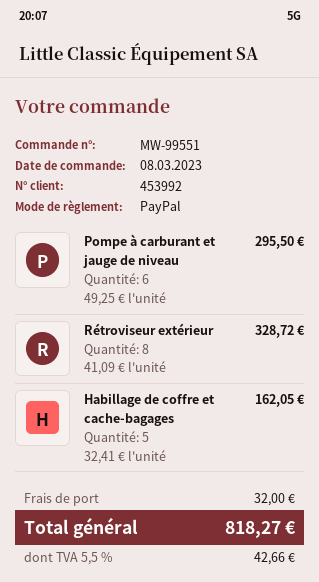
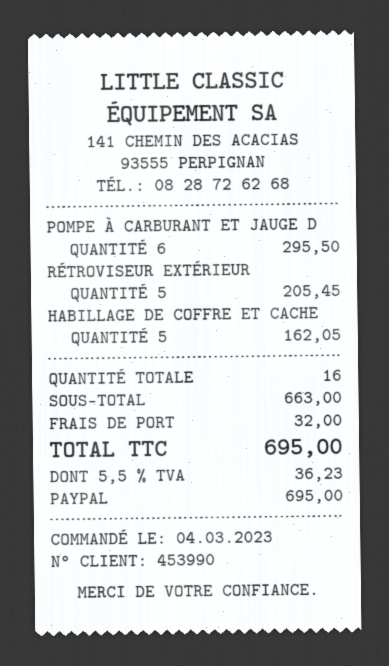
order date: 2023-03-08 -> 2023-03-04
customer number: 453992 -> 453990
Rétroviseur extérieur: 8 for 328.72 -> 5 for 205.45
tax: 5.5% = 42.66 -> 5.5% = 36.23
total: 818.27 -> 695.00

